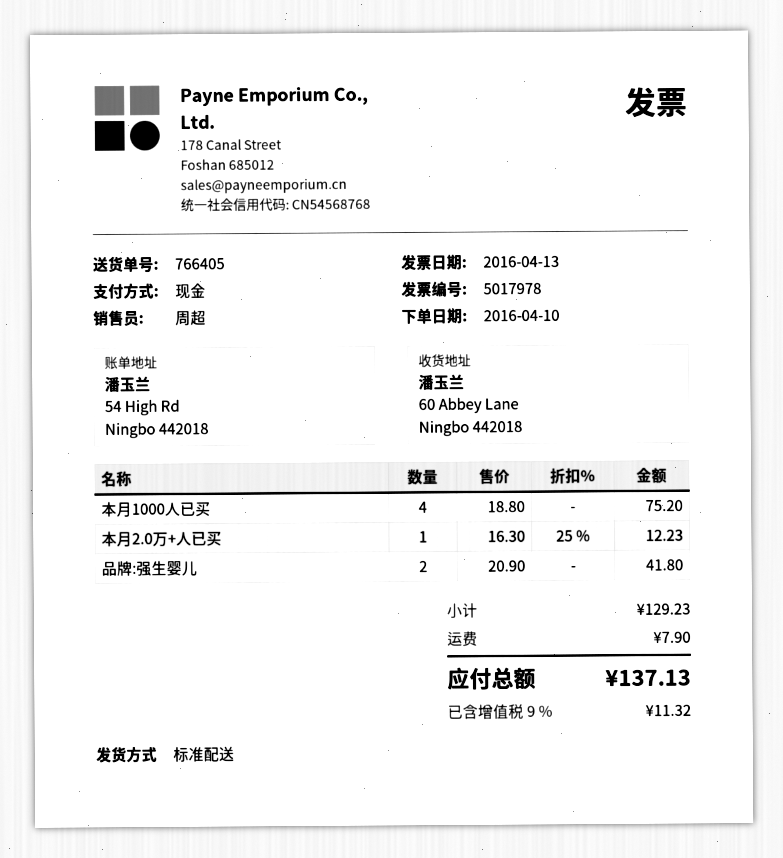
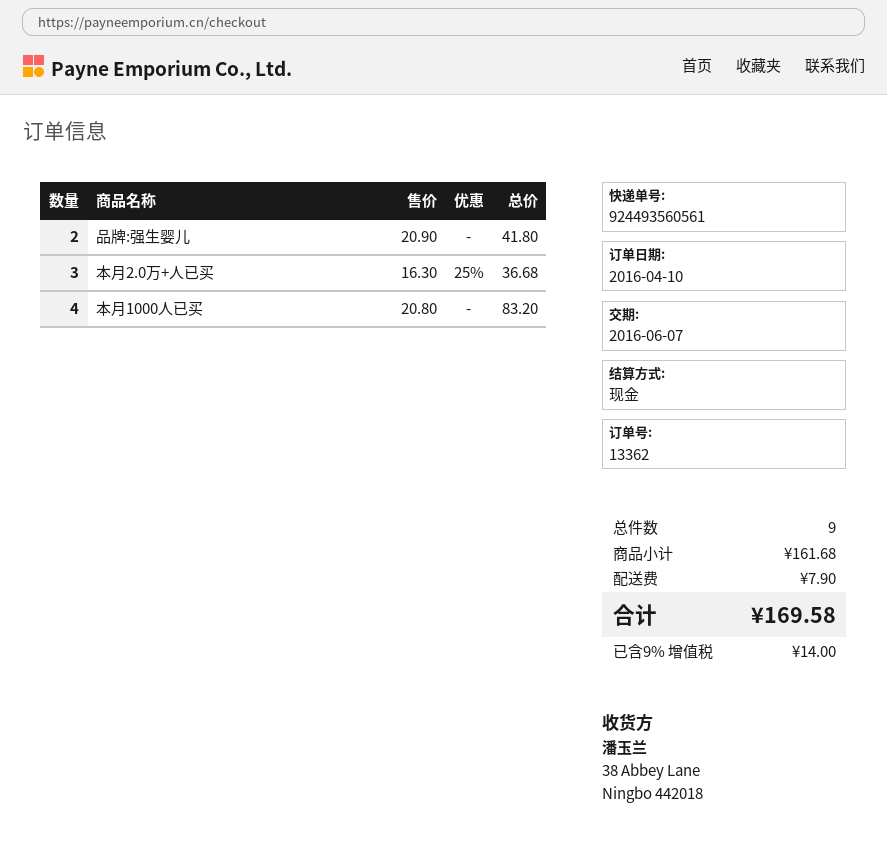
ship to: 60 Abbey Lane, Ningbo 442018 -> 38 Abbey Lane, Ningbo 442018
本月1000人已买: 4 x 18.80 = 75.20 -> 4 x 20.80 = 83.20
本月2.0万+人已买: 1 x 16.30 - 25% = 12.23 -> 3 x 16.30 - 25% = 36.68
subtotal: 129.23 -> 161.68
tax: 9% = 11.32 -> 9% = 14.00
total: 137.13 -> 169.58

